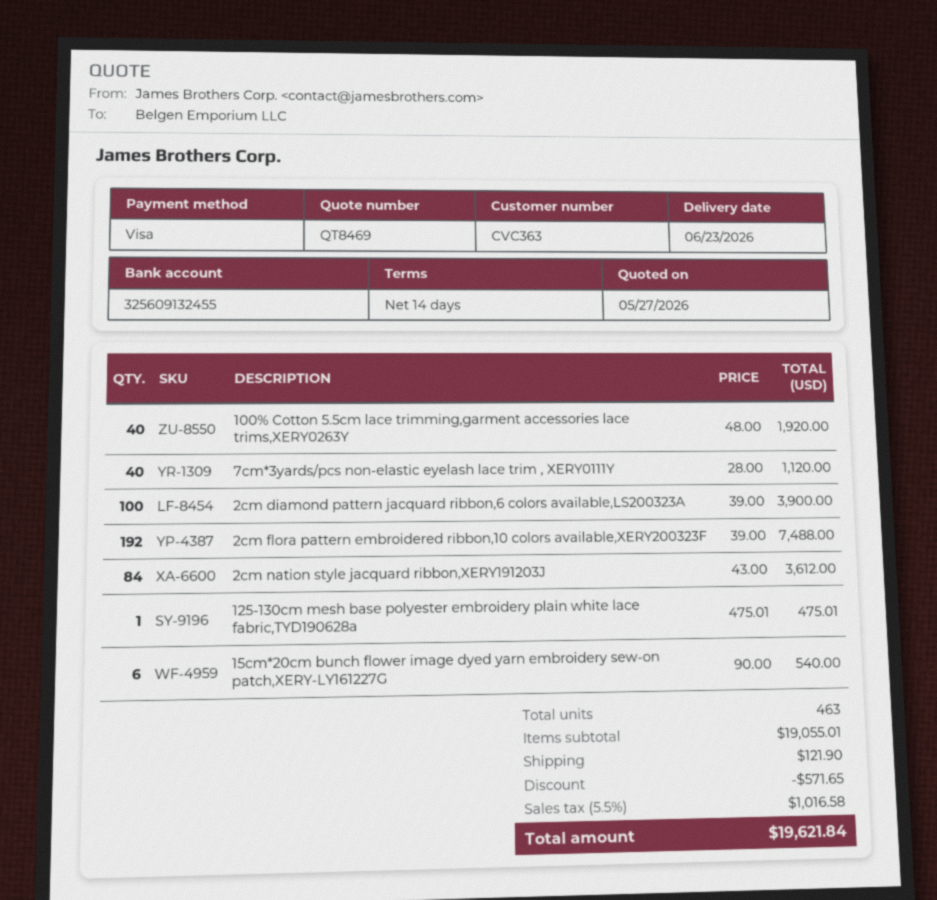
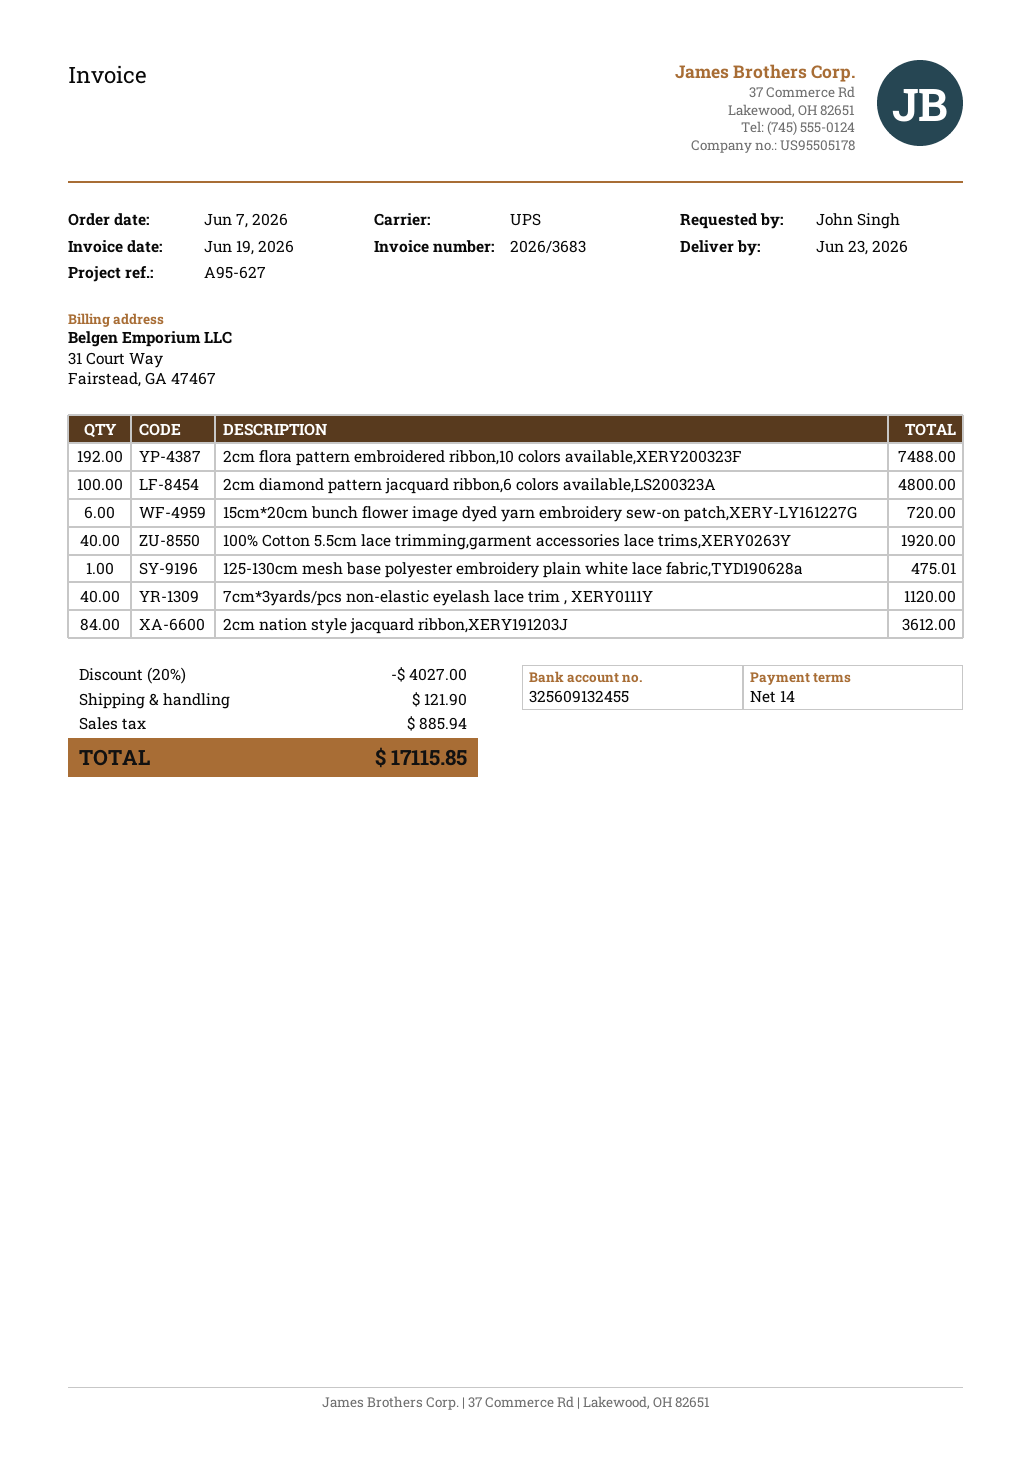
2cm diamond pattern jacquard ribbon,6 colors available,LS200323A: 100 for 3900.00 -> 100 for 4800.00
15cm*20cm bunch flower image dyed yarn embroidery sew-on patch,XERY-LY161227G: 6 for 540.00 -> 6 for 720.00
discount: 571.65 -> 4027.00
tax: 1016.58 -> 885.94
total: 19621.84 -> 17115.85

